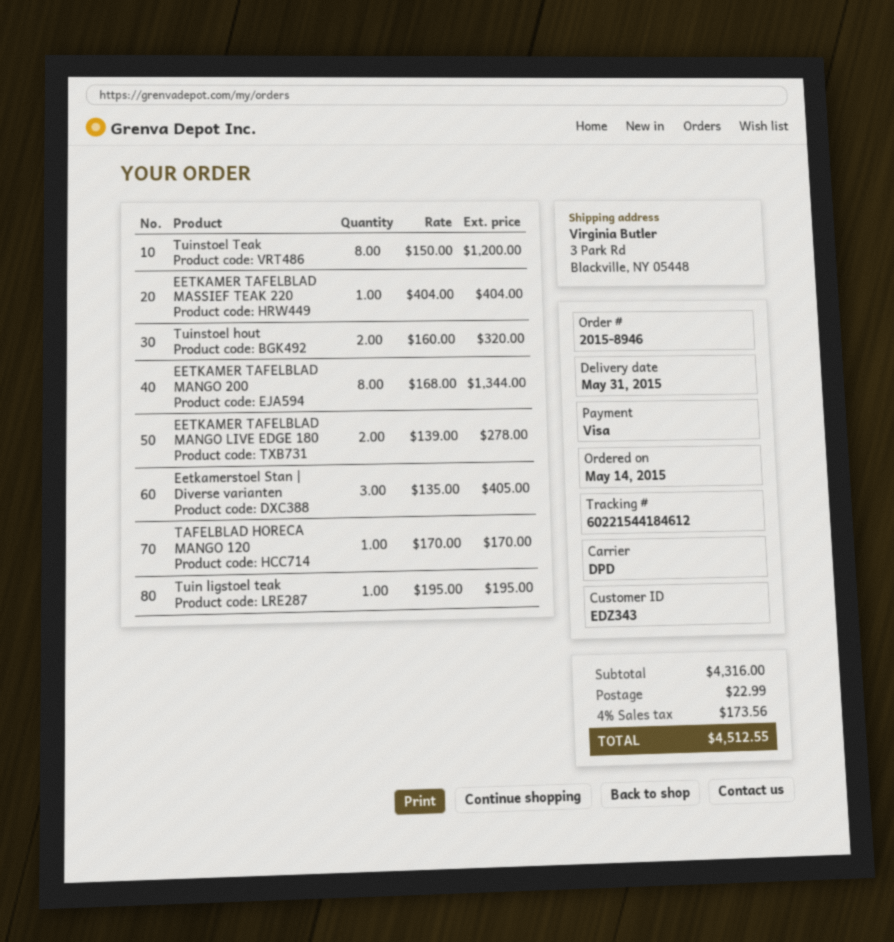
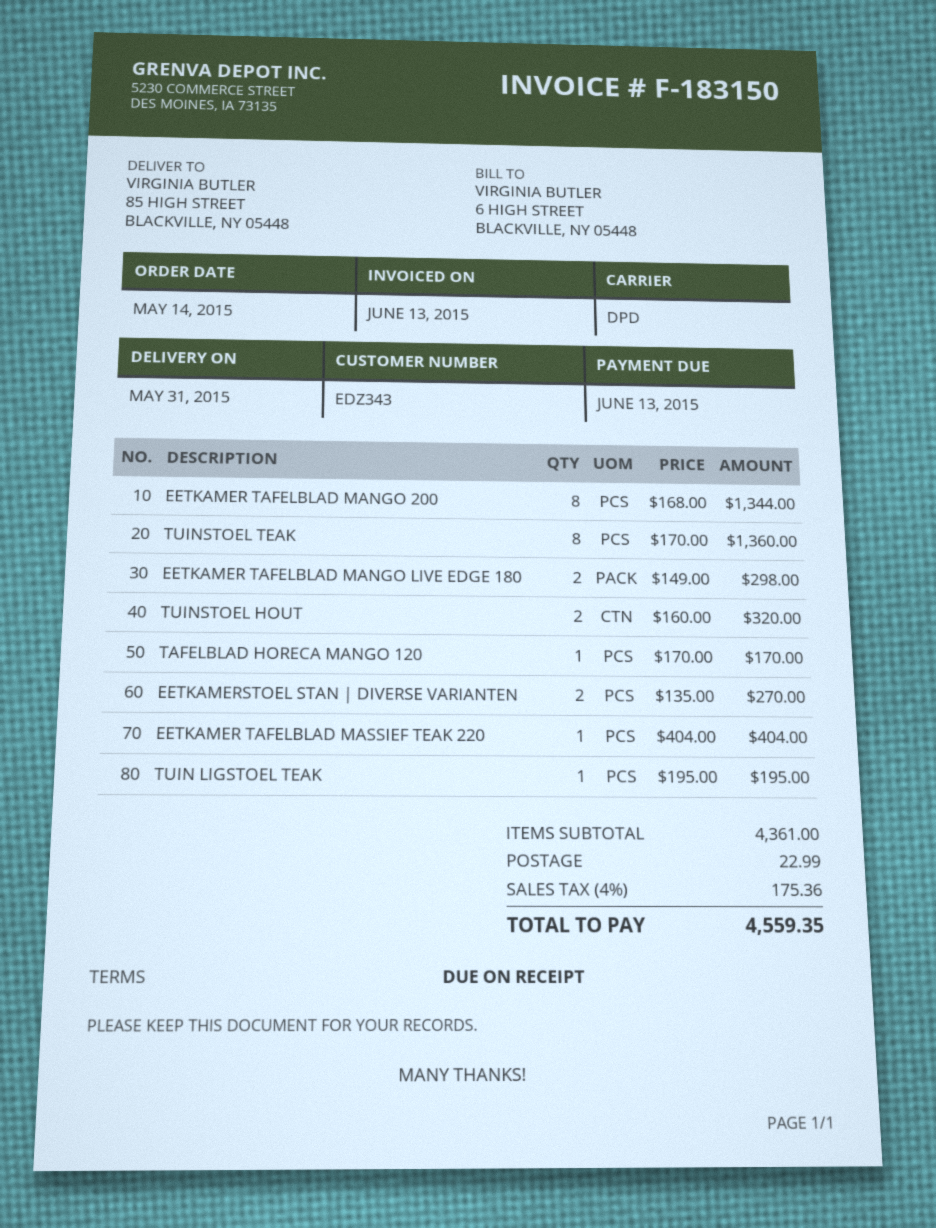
ship to: 3 Park Rd, Blackville, NY 05448 -> 85 HIGH STREET, BLACKVILLE, NY 05448
Tuinstoel Teak: 8 x 150.00 = 1200.00 -> 8 x 170.00 = 1360.00
EETKAMER TAFELBLAD MANGO LIVE EDGE 180: 2 x 139.00 = 278.00 -> 2 x 149.00 = 298.00
Eetkamerstoel Stan | Diverse varianten: 3 x 135.00 = 405.00 -> 2 x 135.00 = 270.00
subtotal: 4316.00 -> 4361.00
tax: 4% = 173.56 -> 4% = 175.36
total: 4512.55 -> 4559.35

